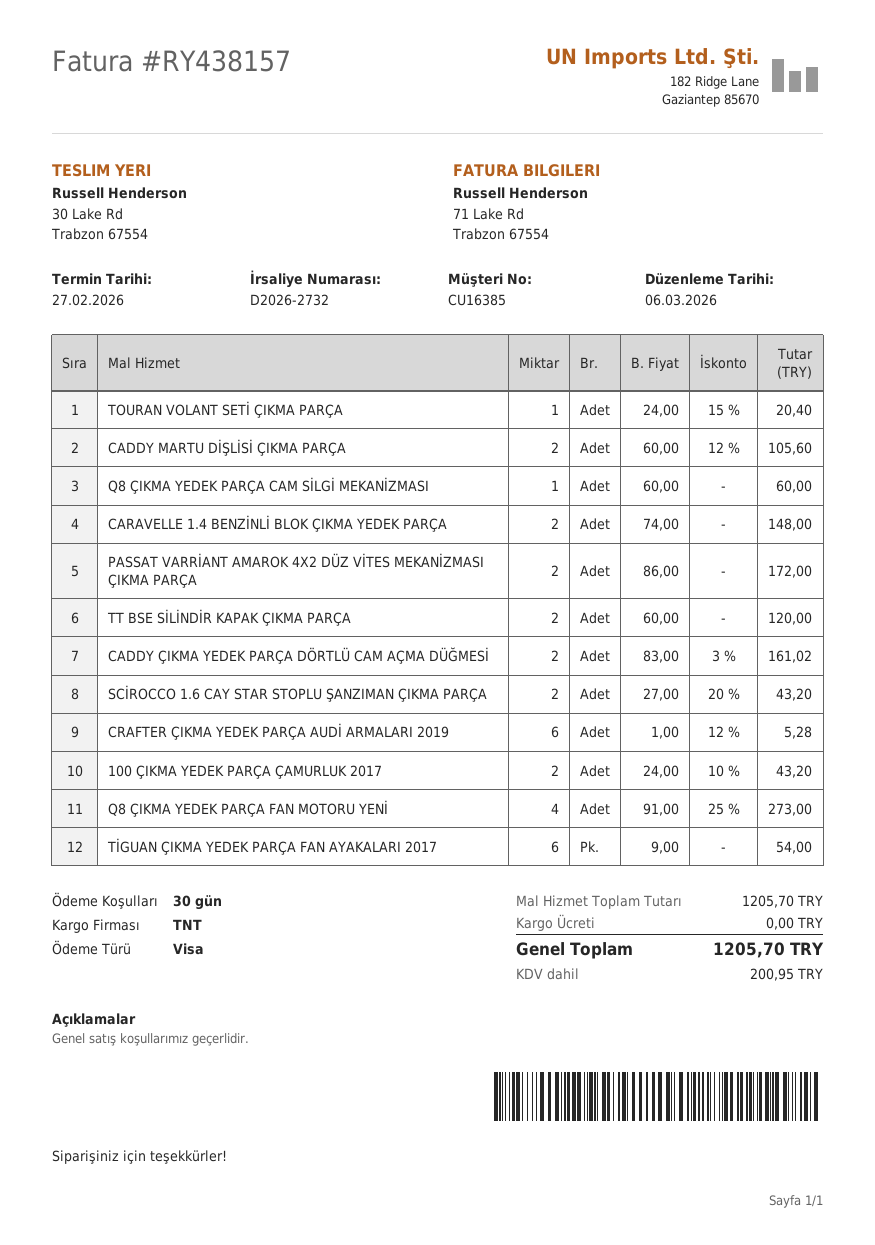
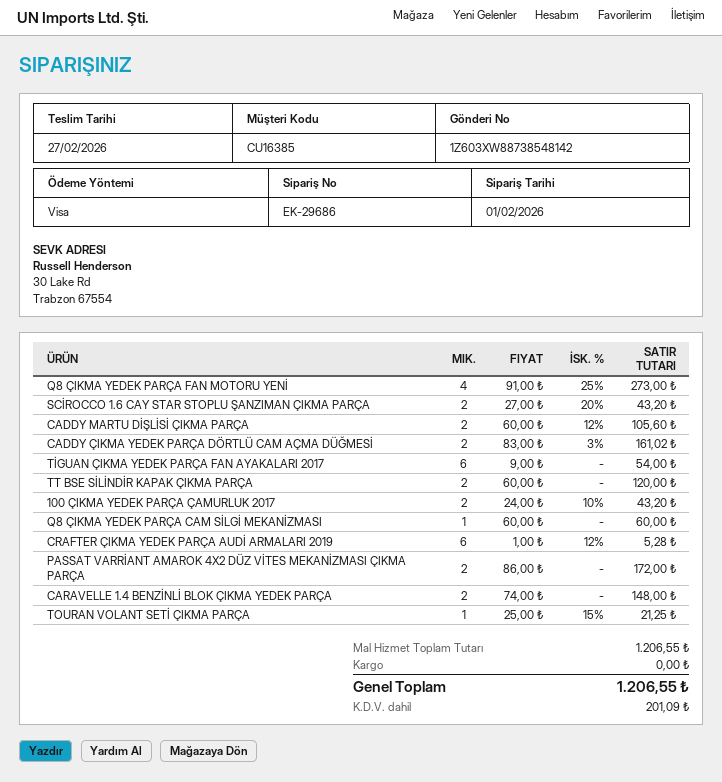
TOURAN VOLANT SETİ ÇIKMA PARÇA: 1 x 24.00 - 15% = 20.40 -> 1 x 25.00 - 15% = 21.25
subtotal: 1205.70 -> 1206.55
tax: 200.95 -> 201.09
total: 1205.70 -> 1206.55

